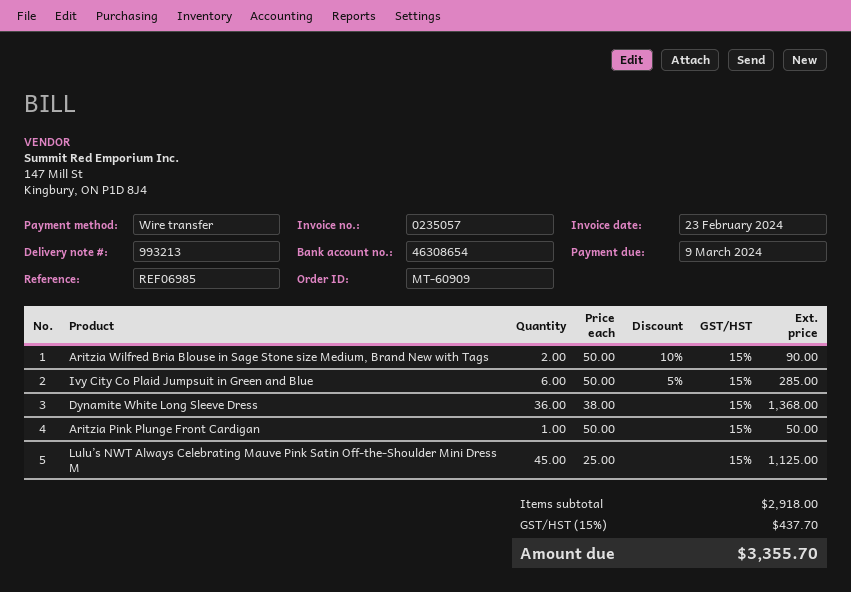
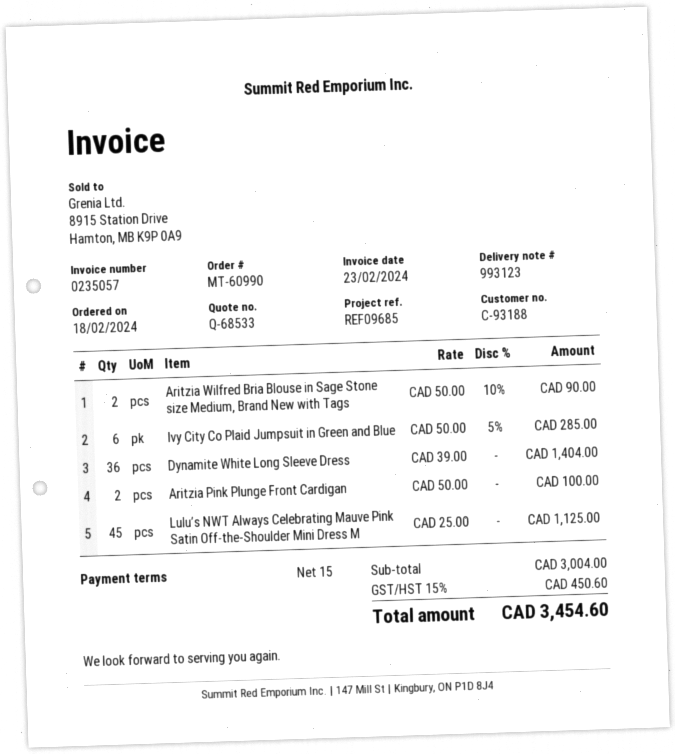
order number: MT-60909 -> MT-60990
delivery note number: 993213 -> 993123
reference: REF06985 -> REF09685
Dynamite White Long Sleeve Dress: 36 x 38.00 = 1368.00 -> 36 x 39.00 = 1404.00
Aritzia Pink Plunge Front Cardigan: 1 x 50.00 = 50.00 -> 2 x 50.00 = 100.00
subtotal: 2918.00 -> 3004.00
tax: 15% = 437.70 -> 15% = 450.60
total: 3355.70 -> 3454.60

